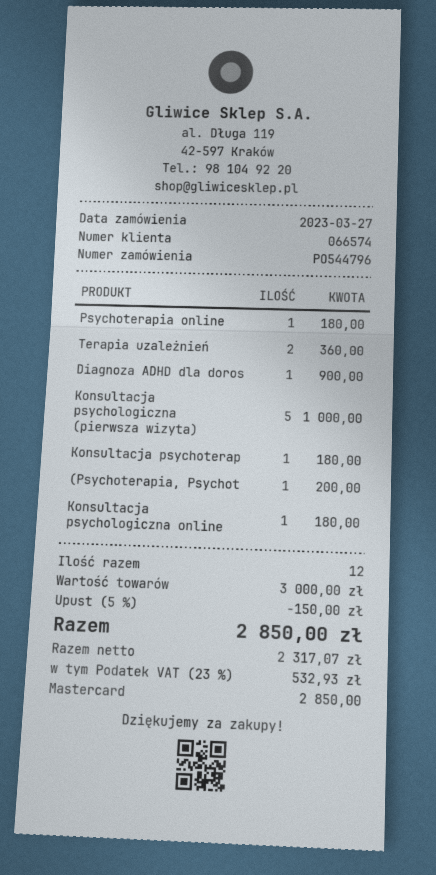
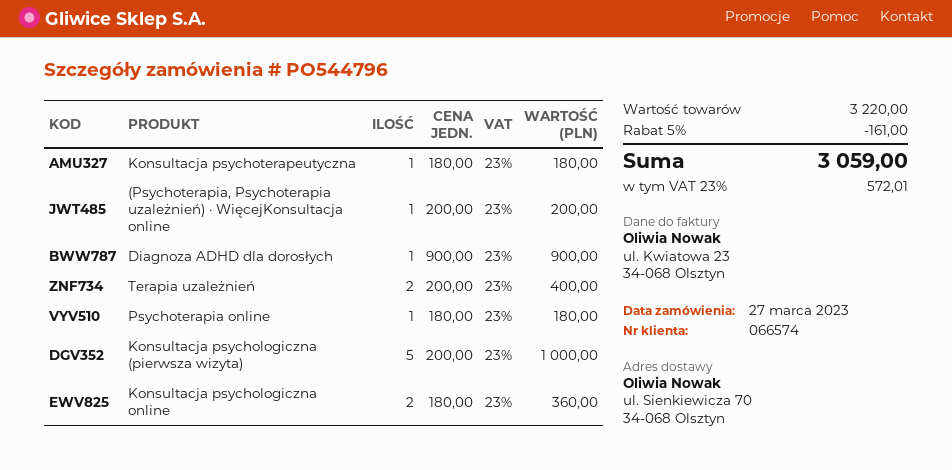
Terapia uzależnień: 2 for 360.00 -> 2 for 400.00
Konsultacja psychologiczna online: 1 for 180.00 -> 2 for 360.00
subtotal: 3000.00 -> 3220.00
discount: 5% = 150.00 -> 5% = 161.00
tax: 23% = 532.93 -> 23% = 572.01
total: 2850.00 -> 3059.00

